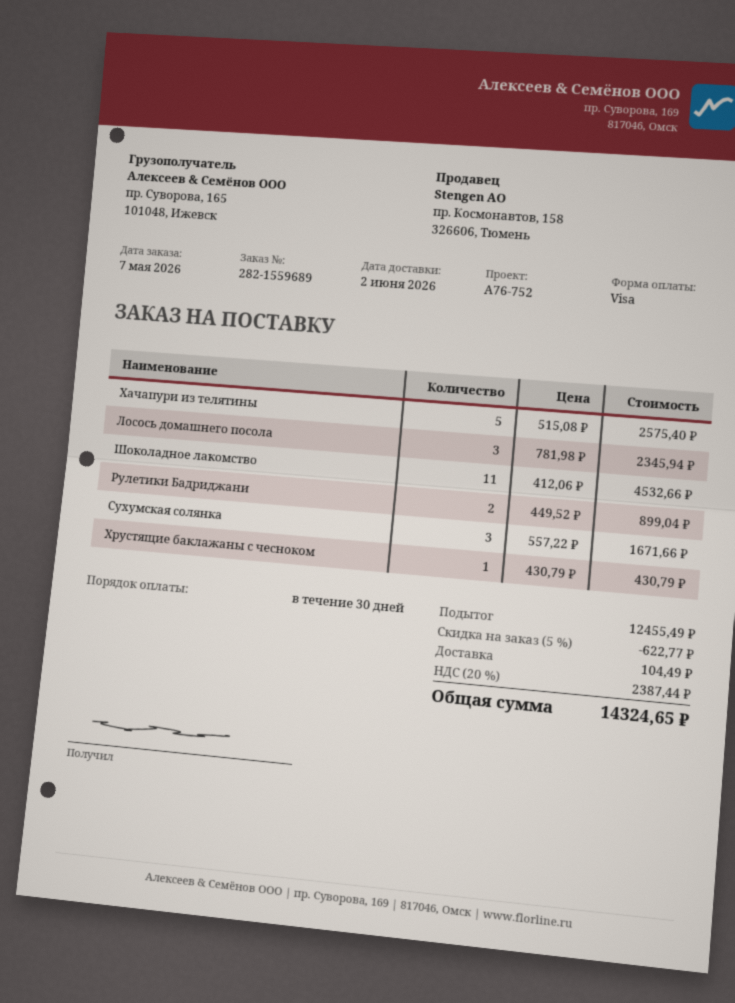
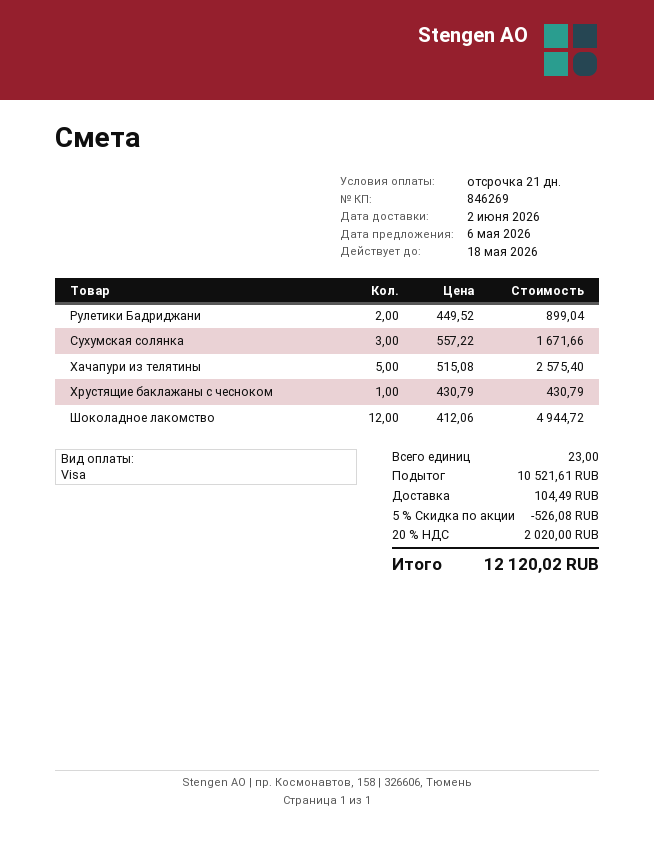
payment terms: 30 days -> 21 days
Лосось домашнего посола: 3 x 781.98 = 2345.94 -> none
Шоколадное лакомство: 11 x 412.06 = 4532.66 -> 12 x 412.06 = 4944.72
subtotal: 12455.49 -> 10521.61
discount: 5% = 622.77 -> 5% = 526.08
tax: 20% = 2387.44 -> 20% = 2020.00
total: 14324.65 -> 12120.02

